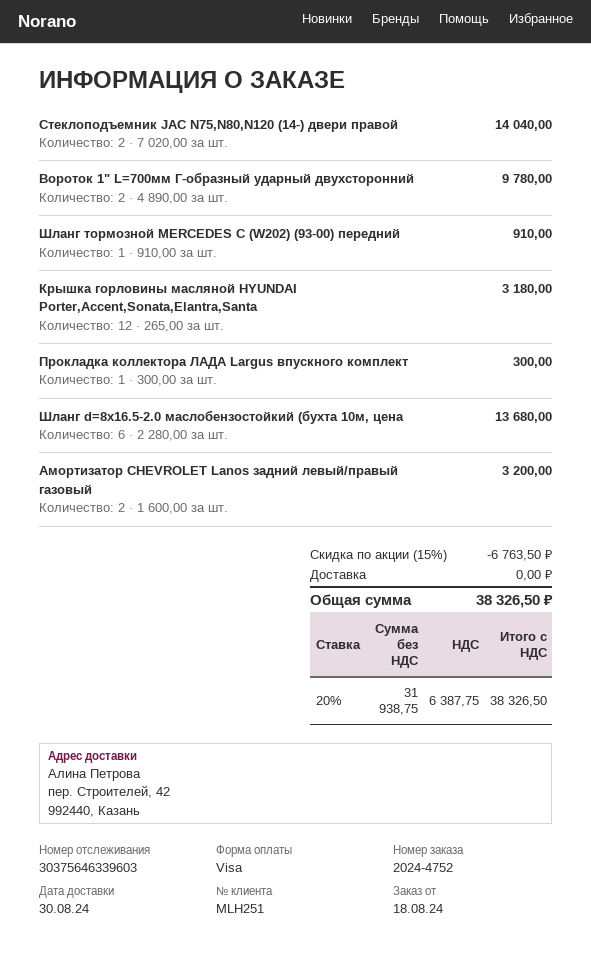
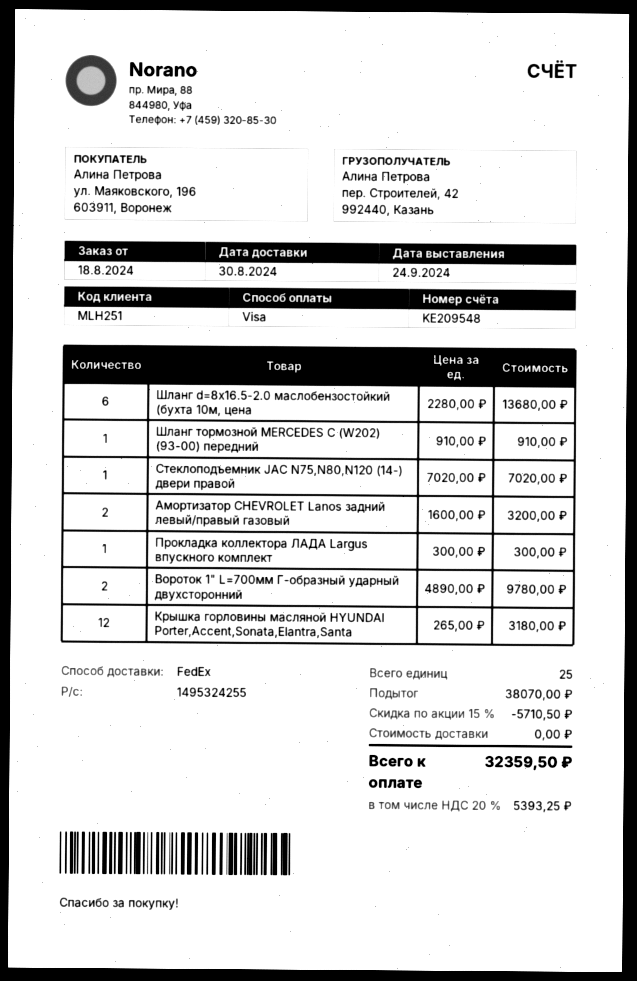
Стеклоподъемник JAC N75,N80,N120 (14-) двери правой: 2 x 7020.00 = 14040.00 -> 1 x 7020.00 = 7020.00
discount: 15% = 6763.50 -> 15% = 5710.50
tax: 20% = 6387.75 -> 20% = 5393.25
total: 38326.50 -> 32359.50

